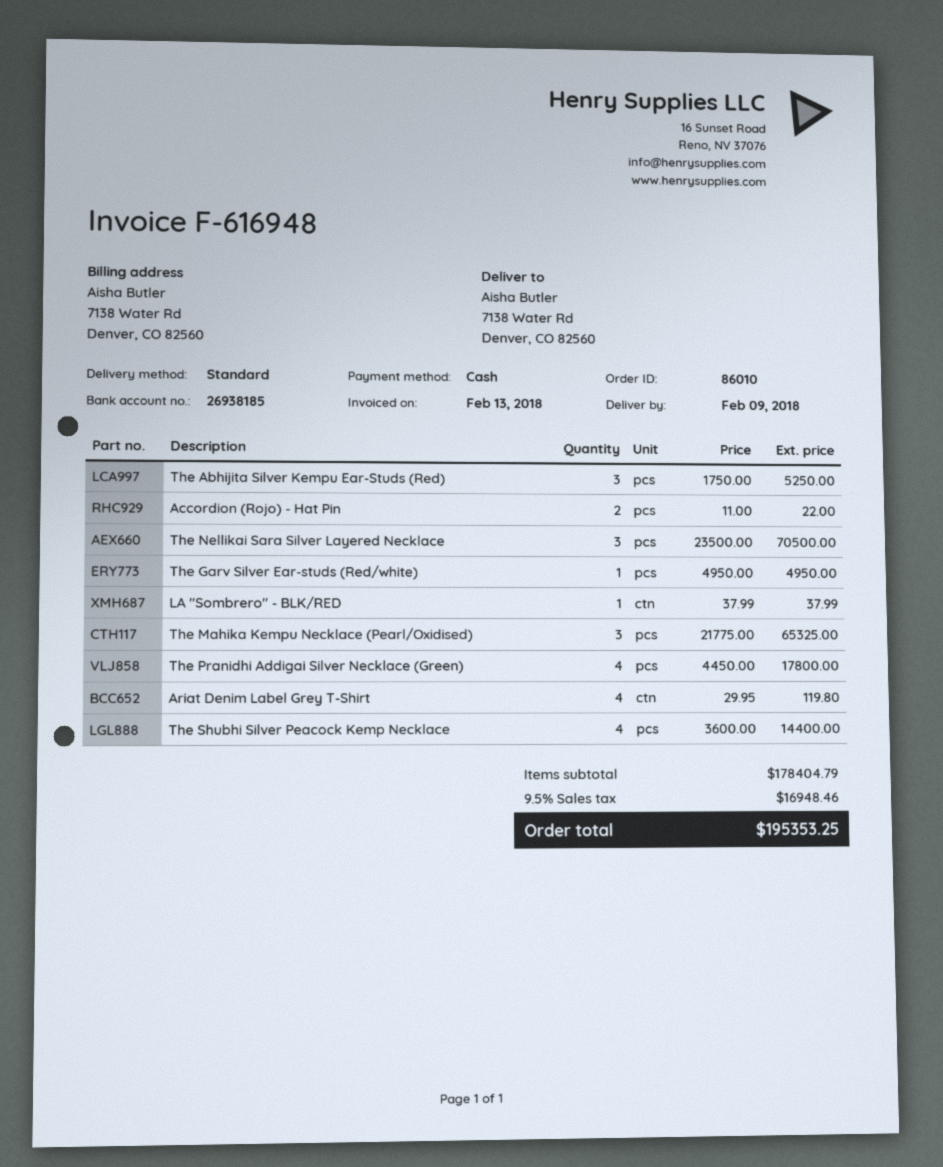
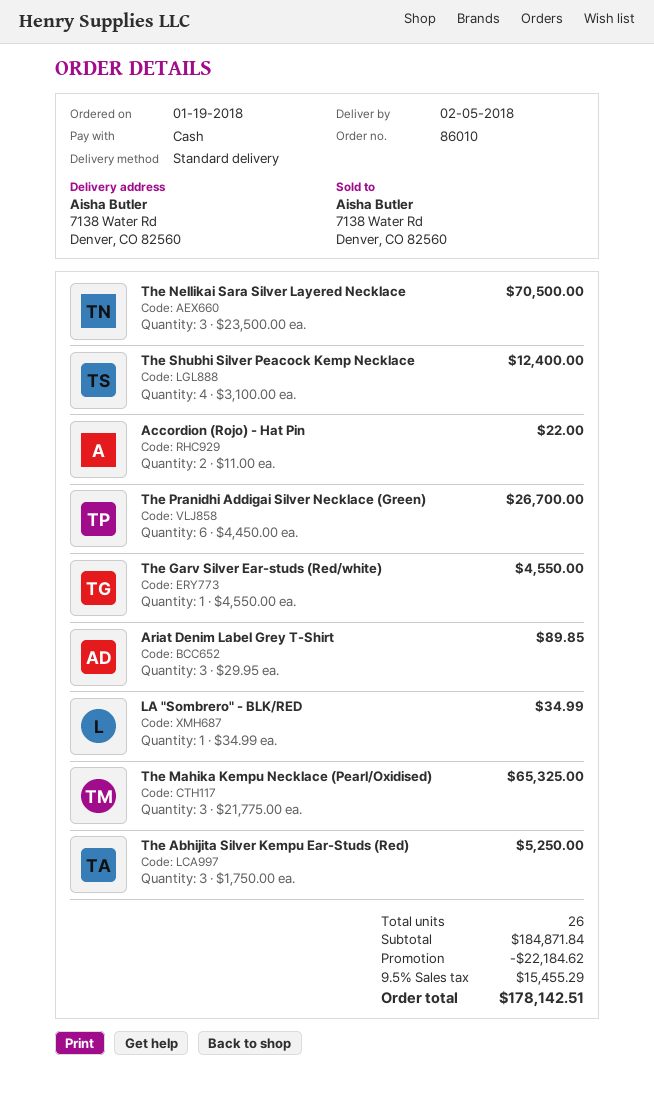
delivery date: 2018-02-09 -> 2018-02-05
The Garv Silver Ear-studs (Red/white): 1 x 4950.00 = 4950.00 -> 1 x 4550.00 = 4550.00
LA "Sombrero" - BLK/RED: 1 x 37.99 = 37.99 -> 1 x 34.99 = 34.99
The Pranidhi Addigai Silver Necklace (Green): 4 x 4450.00 = 17800.00 -> 6 x 4450.00 = 26700.00
Ariat Denim Label Grey T-Shirt: 4 x 29.95 = 119.80 -> 3 x 29.95 = 89.85
The Shubhi Silver Peacock Kemp Necklace: 4 x 3600.00 = 14400.00 -> 4 x 3100.00 = 12400.00
subtotal: 178404.79 -> 184871.84
discount: none -> 22184.62
tax: 9.5% = 16948.46 -> 9.5% = 15455.29
total: 195353.25 -> 178142.51

